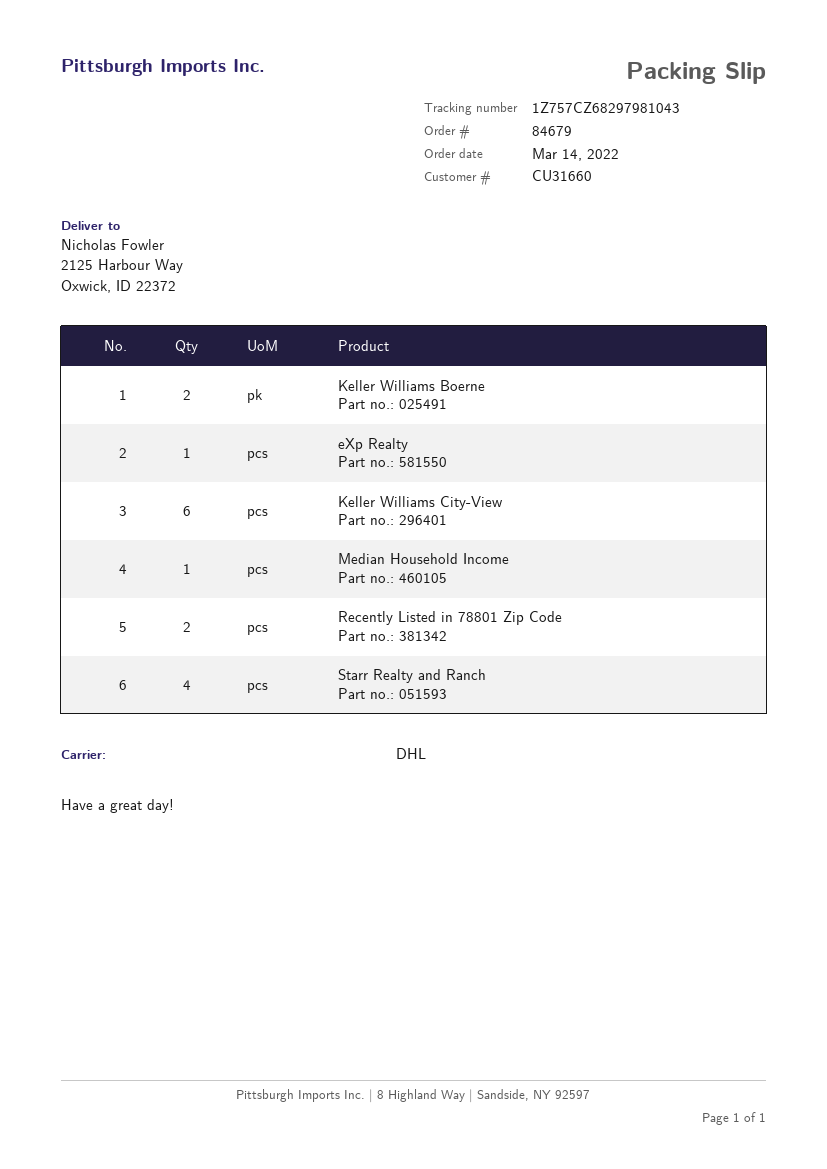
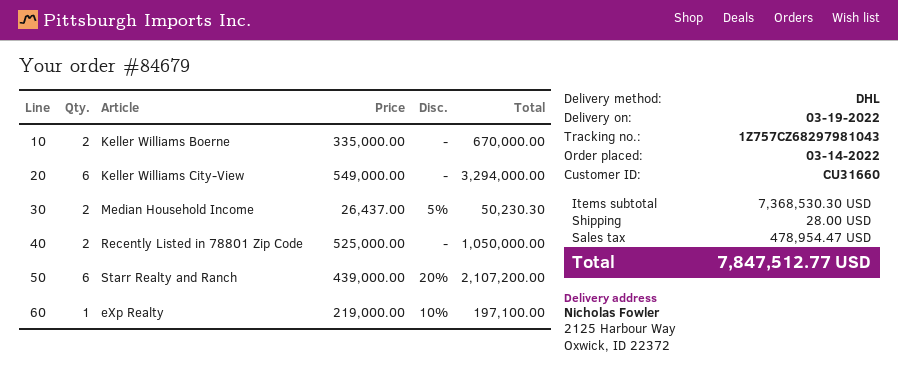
Median Household Income: 1 -> 2
Starr Realty and Ranch: 4 -> 6

